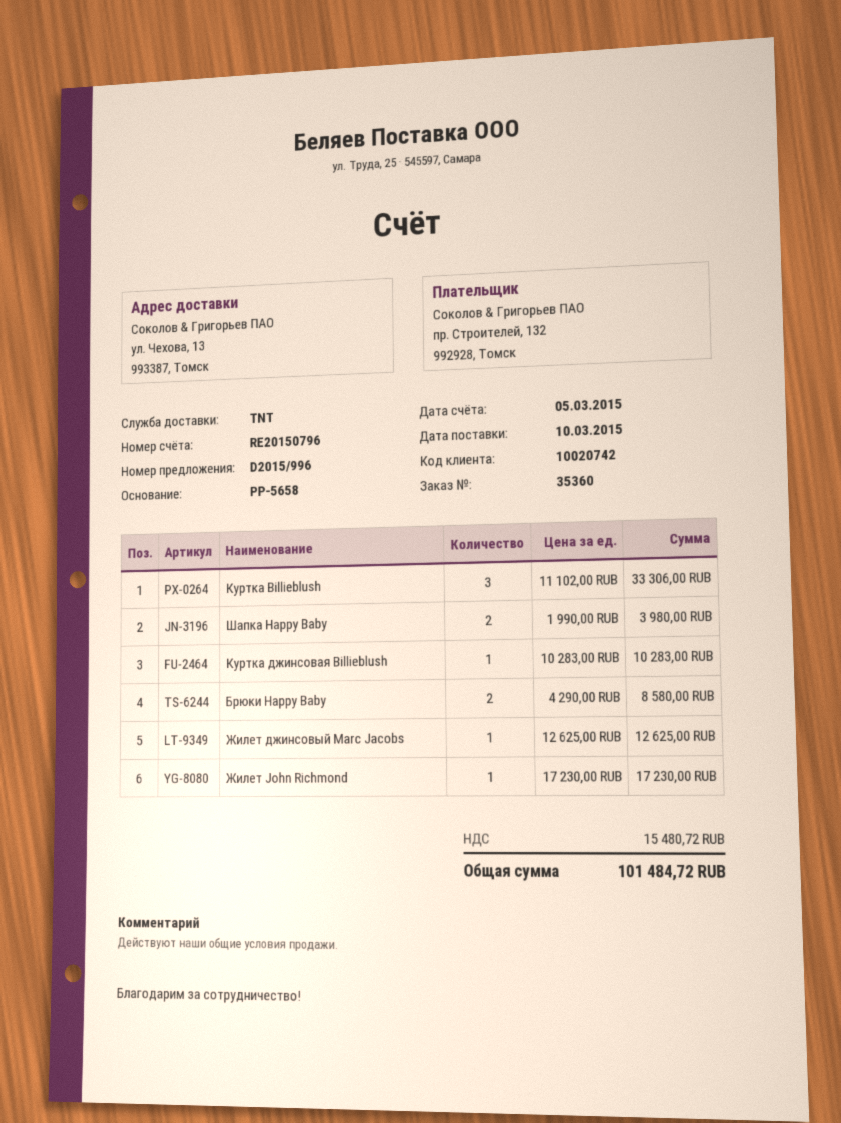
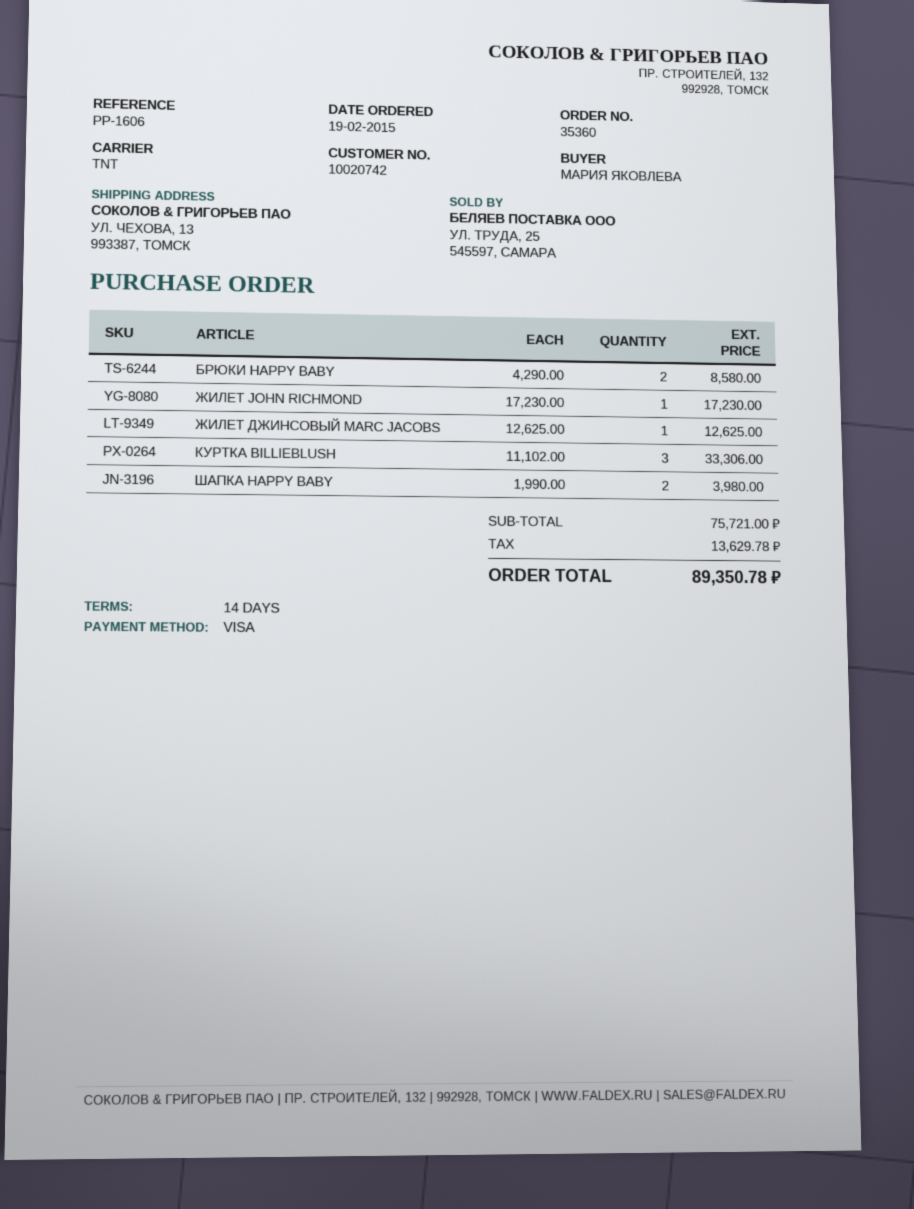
reference: PP-5658 -> PP-1606
Куртка джинсовая Billieblush: 1 x 10283.00 = 10283.00 -> none
tax: 15480.72 -> 13629.78
total: 101484.72 -> 89350.78

